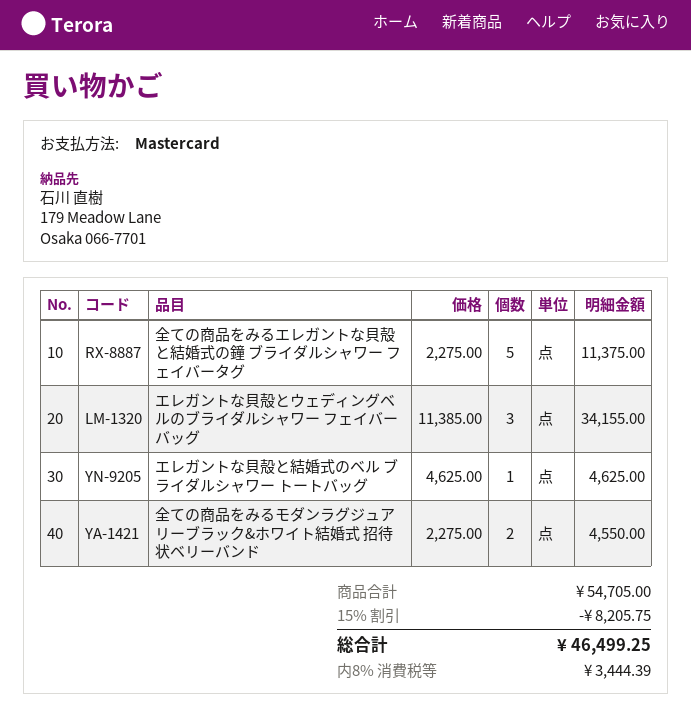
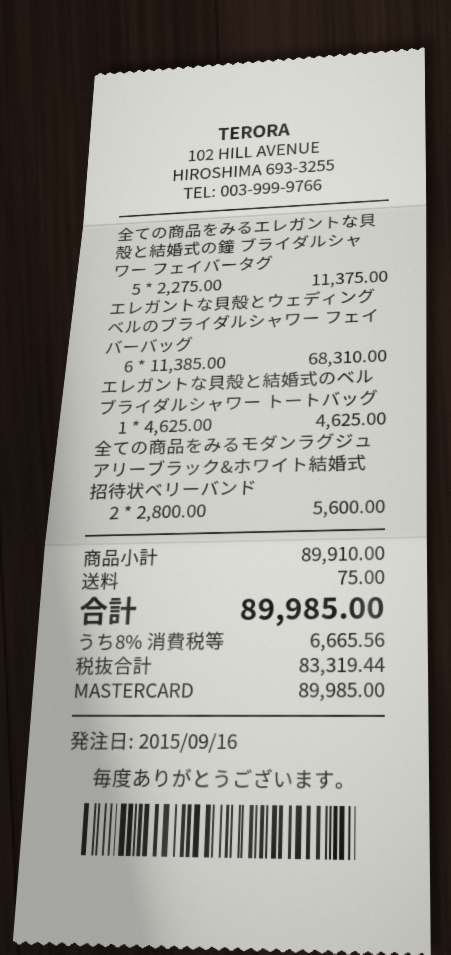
エレガントな貝殻とウェディングベルのブライダルシャワー フェイバーバッグ: 3 x 11385.00 = 34155.00 -> 6 x 11385.00 = 68310.00
全ての商品をみるモダンラグジュアリーブラック&ホワイト結婚式 招待状ベリーバンド: 2 x 2275.00 = 4550.00 -> 2 x 2800.00 = 5600.00
subtotal: 54705.00 -> 89910.00
discount: 15% = 8205.75 -> none
shipping: none -> 75.00
tax: 8% = 3444.39 -> 8% = 6665.56
total: 46499.25 -> 89985.00

